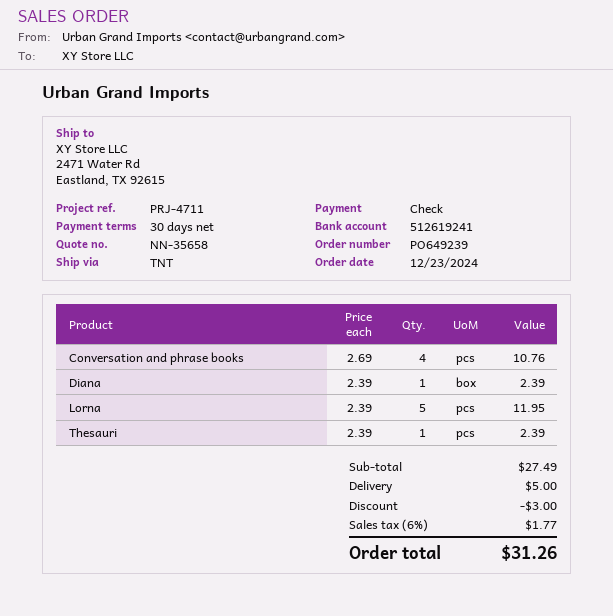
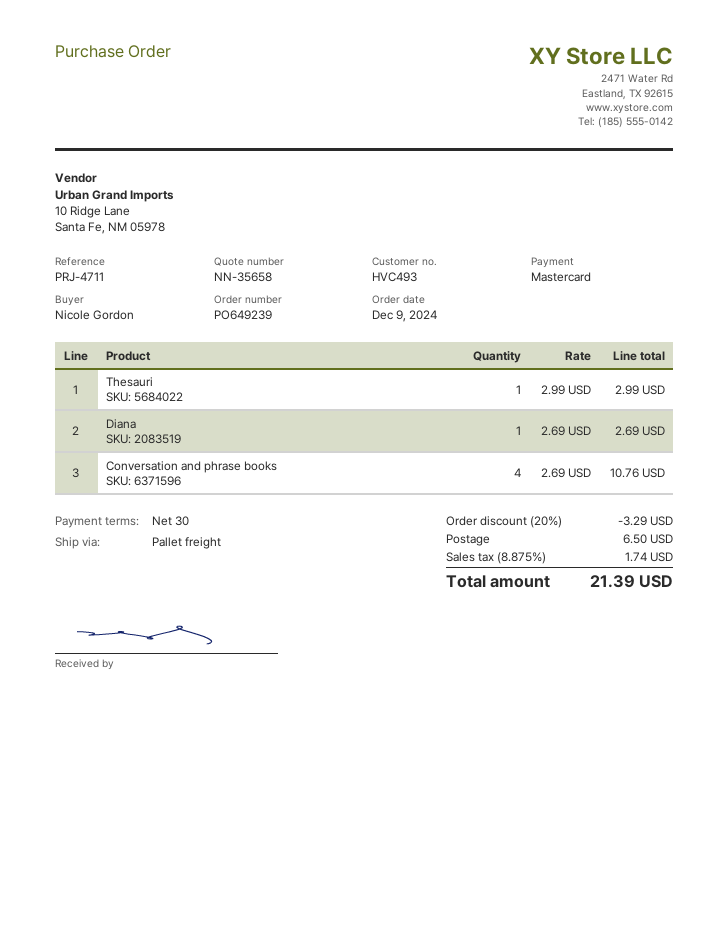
order date: 2024-12-23 -> 2024-12-09
payment method: cheque -> Mastercard
shipping method: TNT -> pallet freight
Diana: 1 x 2.39 = 2.39 -> 1 x 2.69 = 2.69
Lorna: 5 x 2.39 = 11.95 -> none
Thesauri: 1 x 2.39 = 2.39 -> 1 x 2.99 = 2.99
discount: 3.00 -> 3.29
shipping: 5.00 -> 6.50
tax: 6% = 1.77 -> 8.875% = 1.74
total: 31.26 -> 21.39

